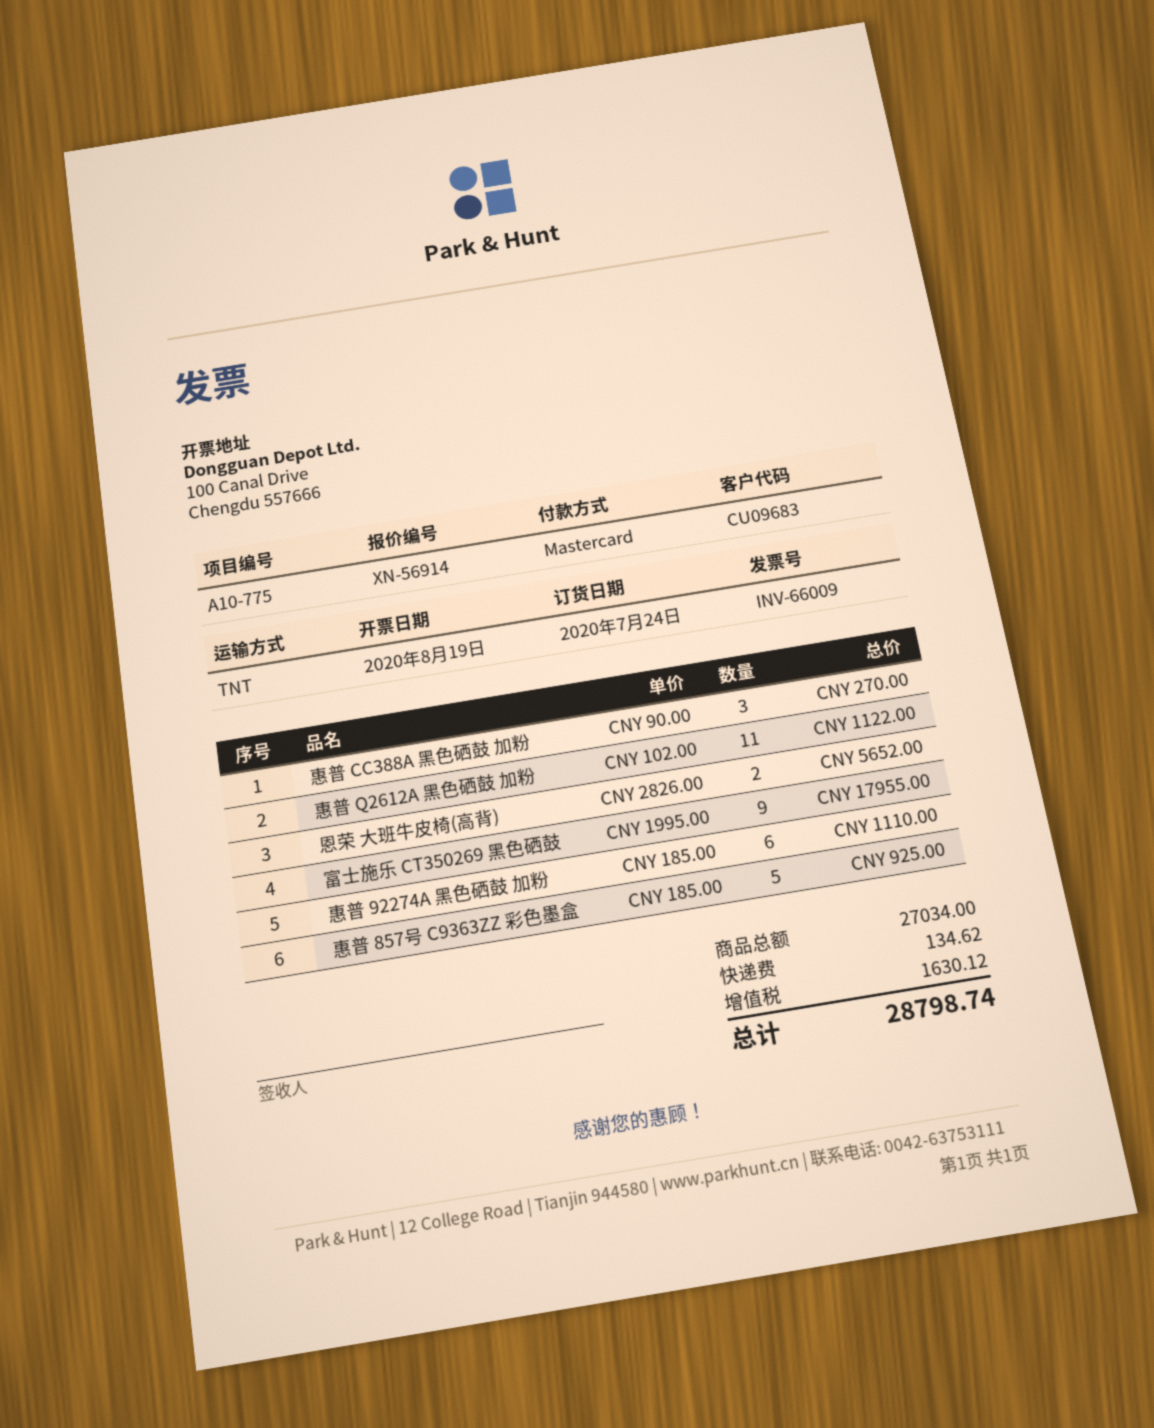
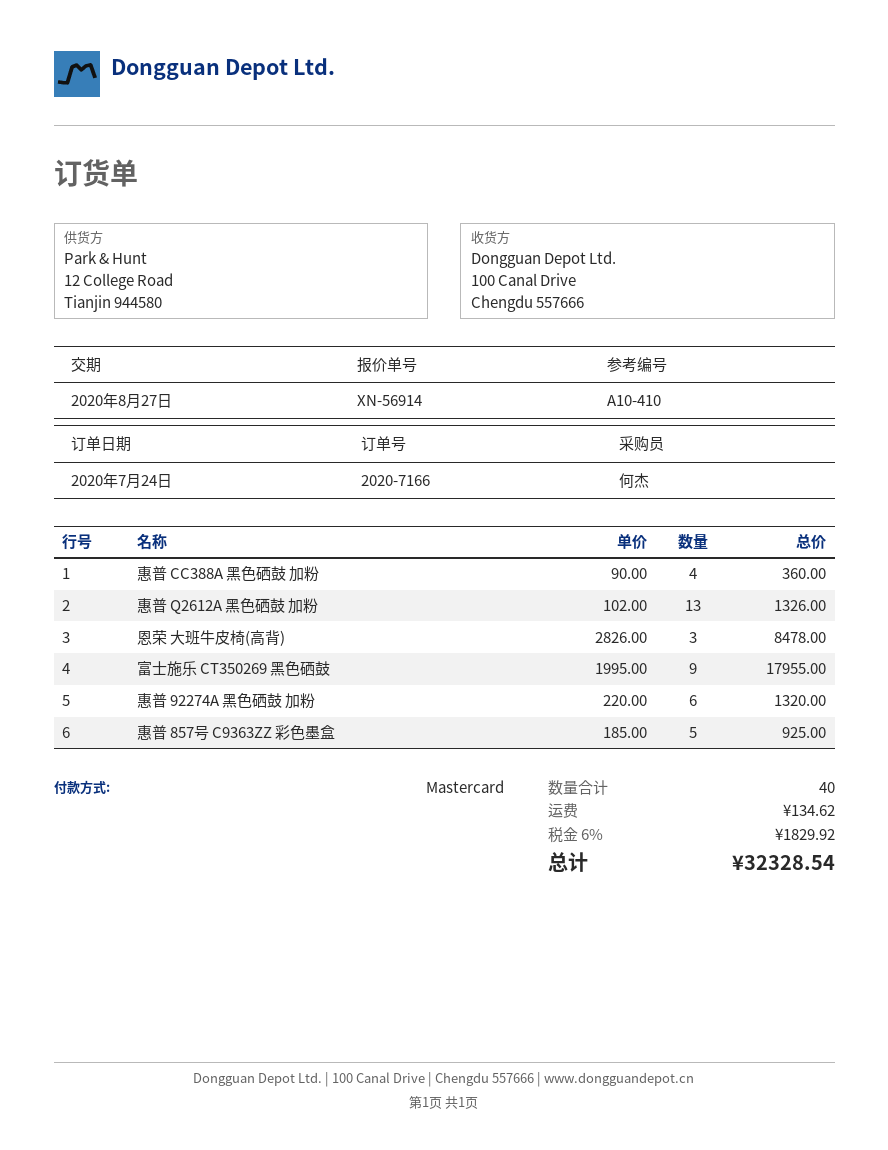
reference: A10-775 -> A10-410
惠普 CC388A 黑色硒鼓 加粉: 3 x 90.00 = 270.00 -> 4 x 90.00 = 360.00
惠普 Q2612A 黑色硒鼓 加粉: 11 x 102.00 = 1122.00 -> 13 x 102.00 = 1326.00
恩荣 大班牛皮椅(高背): 2 x 2826.00 = 5652.00 -> 3 x 2826.00 = 8478.00
惠普 92274A 黑色硒鼓 加粉: 6 x 185.00 = 1110.00 -> 6 x 220.00 = 1320.00
tax: 1630.12 -> 1829.92
total: 28798.74 -> 32328.54

